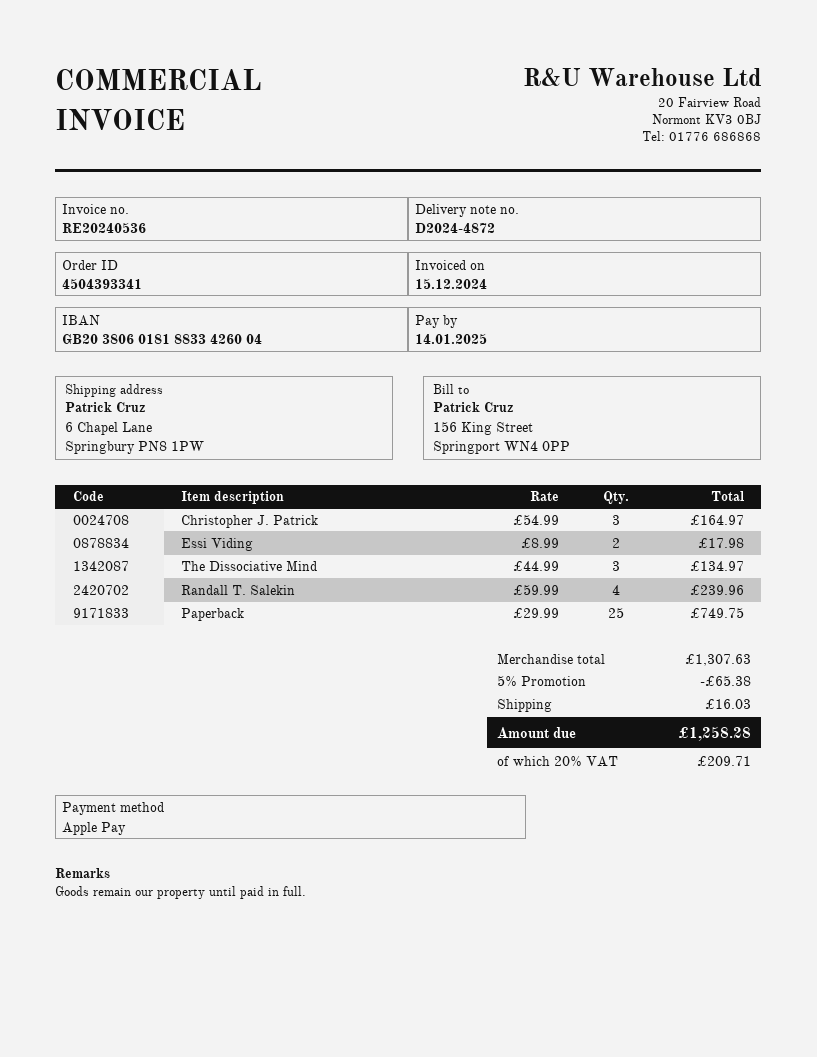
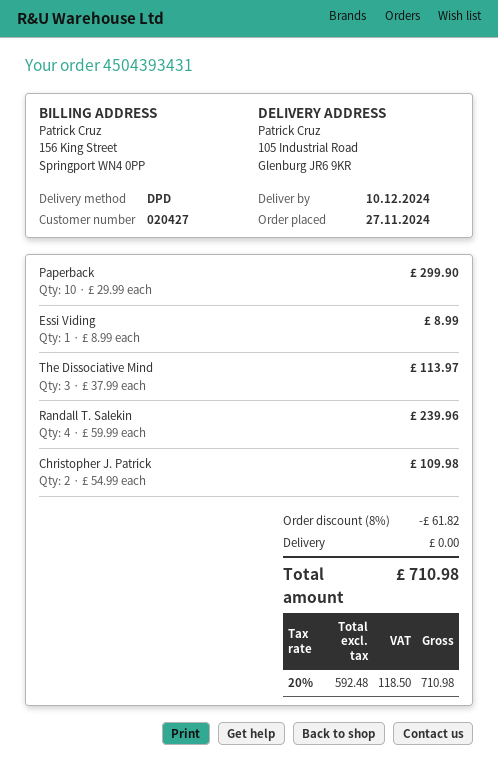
order number: 4504393341 -> 4504393431
ship to: 6 Chapel Lane, Springbury PN8 1PW -> 105 Industrial Road, Glenburg JR6 9KR
Christopher J. Patrick: 3 x 54.99 = 164.97 -> 2 x 54.99 = 109.98
Essi Viding: 2 x 8.99 = 17.98 -> 1 x 8.99 = 8.99
The Dissociative Mind: 3 x 44.99 = 134.97 -> 3 x 37.99 = 113.97
Paperback: 25 x 29.99 = 749.75 -> 10 x 29.99 = 299.90
discount: 5% = 65.38 -> 8% = 61.82
shipping: 16.03 -> 0.00
tax: 20% = 209.71 -> 20% = 118.50
total: 1258.28 -> 710.98

